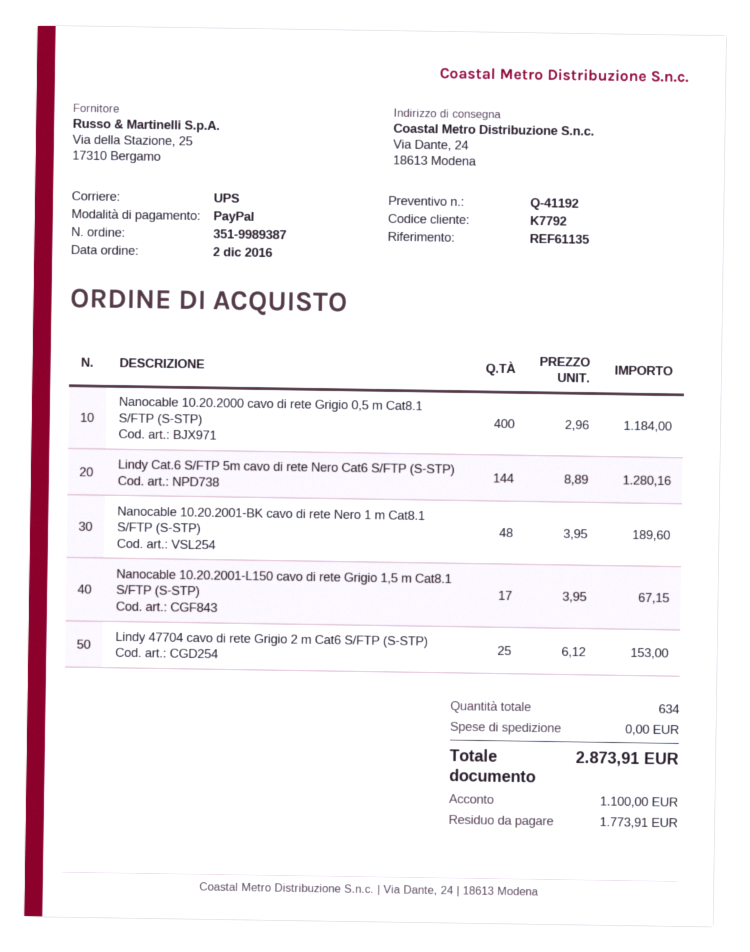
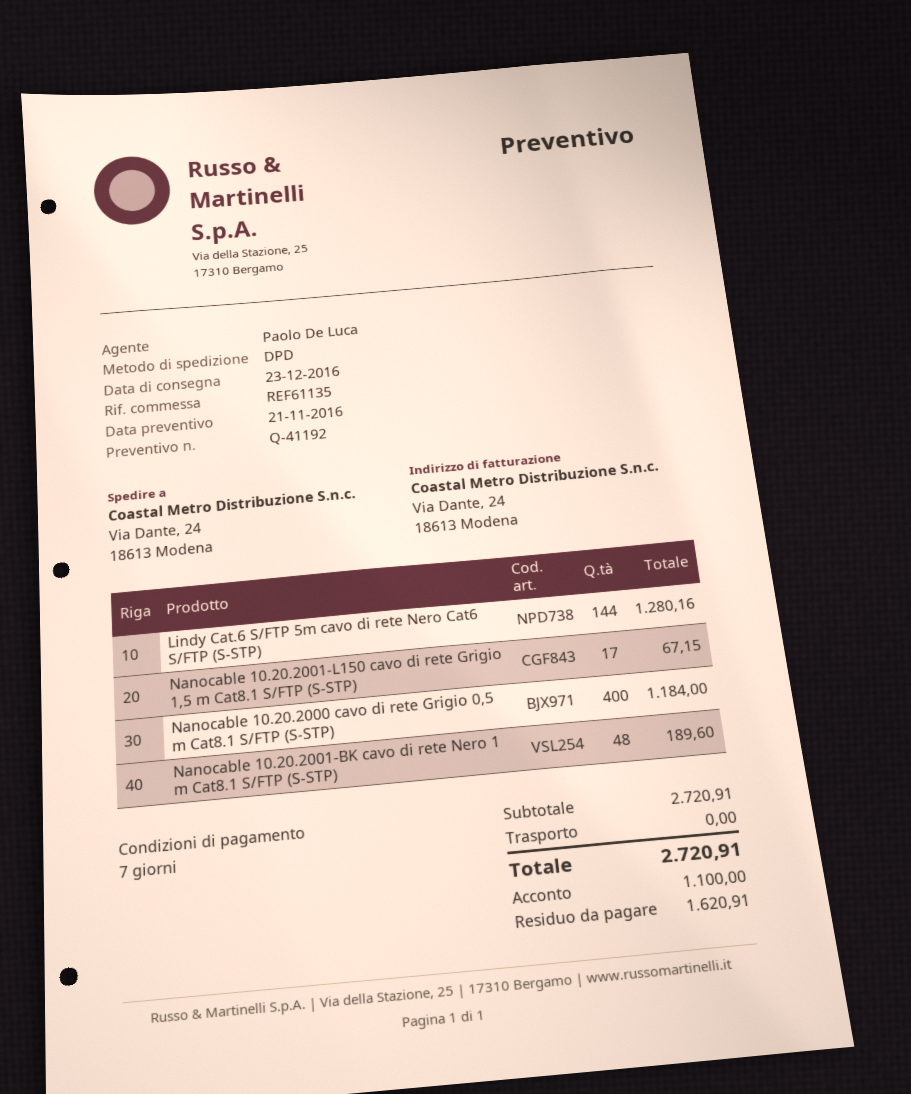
shipping method: UPS -> DPD
Lindy 47704 cavo di rete Grigio 2 m Cat6 S/FTP (S-STP): 25 for 153.00 -> none
total: 2873.91 -> 2720.91
balance: 1773.91 -> 1620.91

